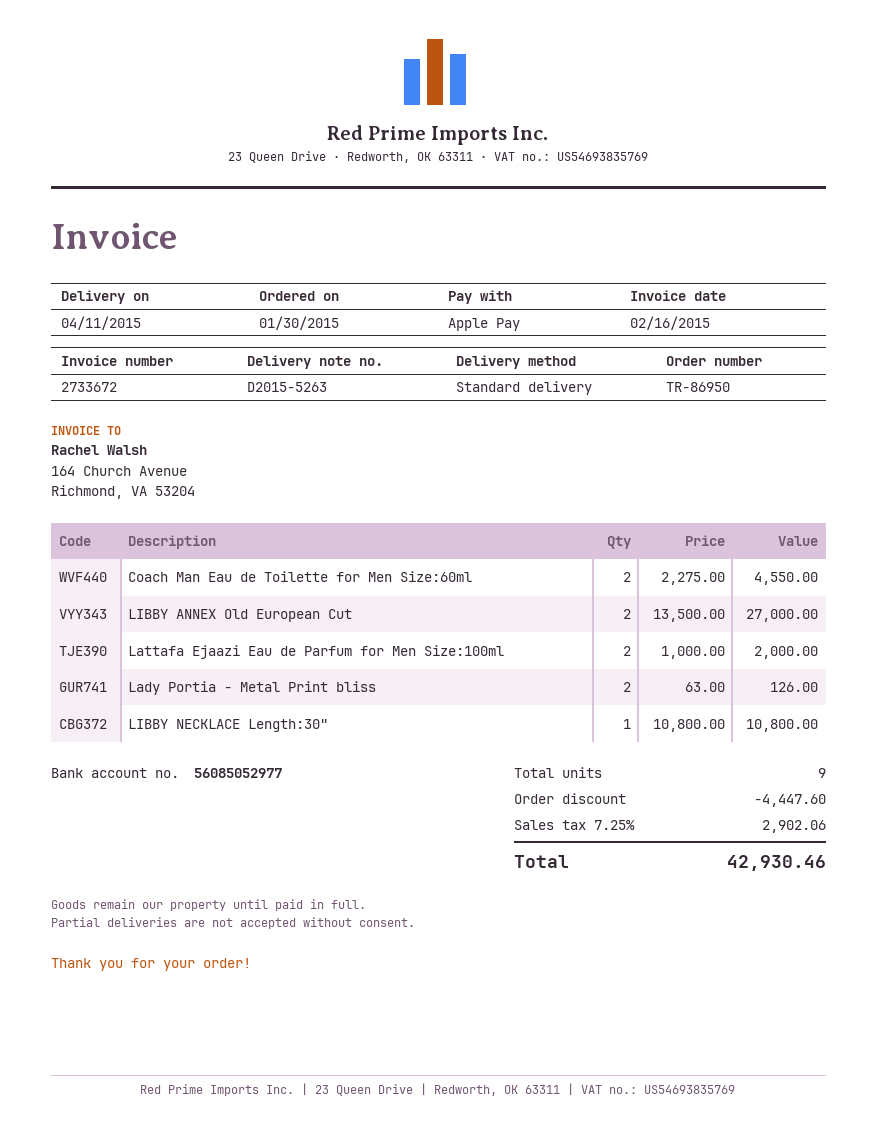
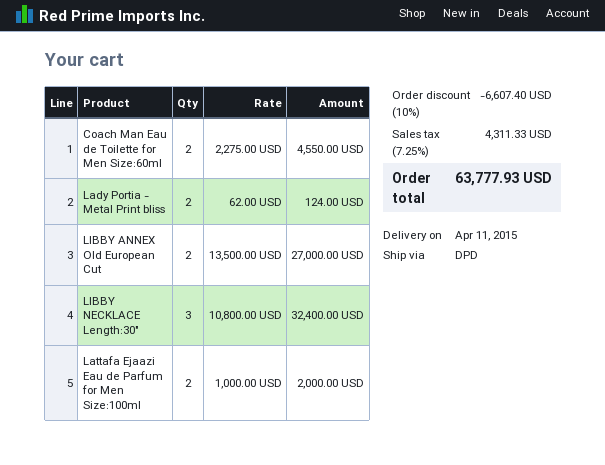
shipping method: standard -> DPD
Lady Portia - Metal Print bliss: 2 x 63.00 = 126.00 -> 2 x 62.00 = 124.00
LIBBY NECKLACE Length:30": 1 x 10800.00 = 10800.00 -> 3 x 10800.00 = 32400.00
discount: 4447.60 -> 6607.40
tax: 7.25% = 2902.06 -> 7.25% = 4311.33
total: 42930.46 -> 63777.93

